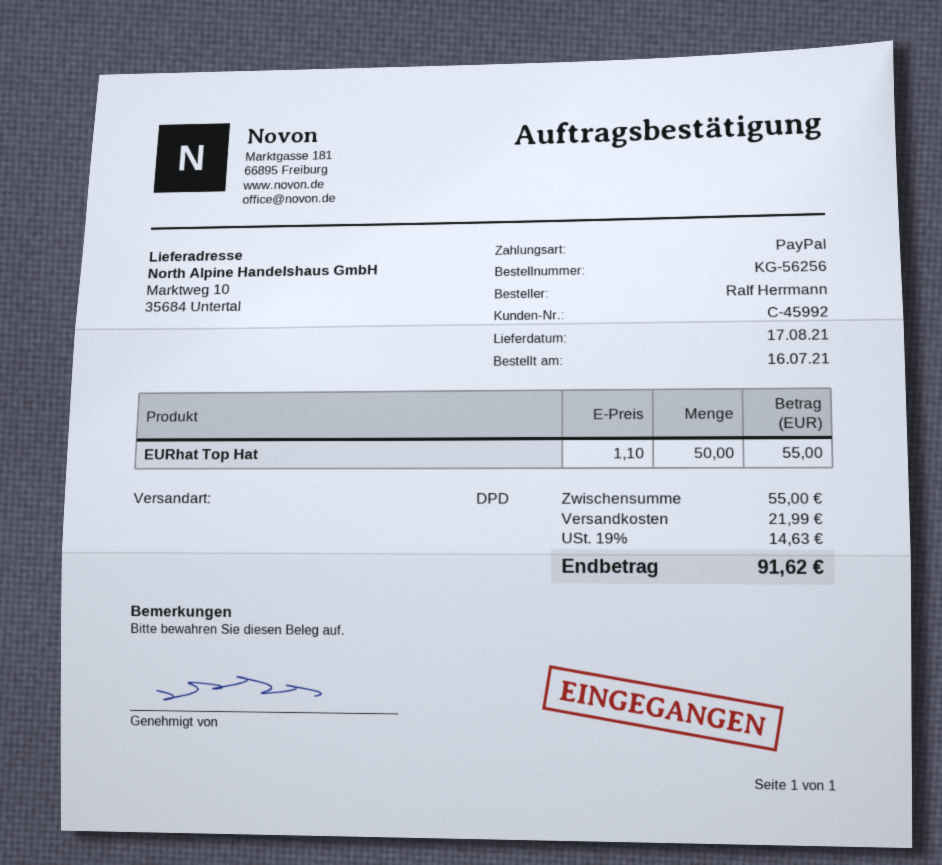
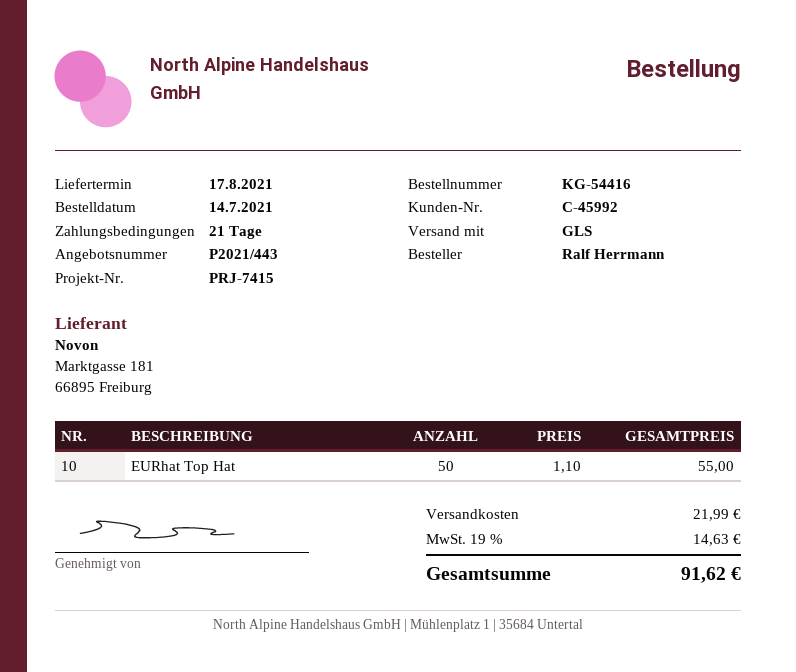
order number: KG-56256 -> KG-54416
order date: 2021-07-16 -> 2021-07-14
shipping method: DPD -> GLS

